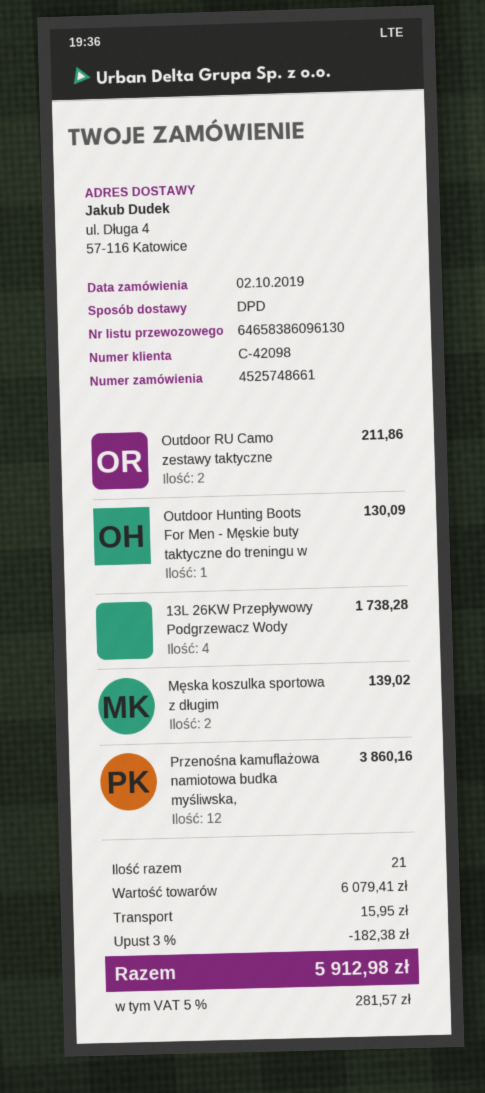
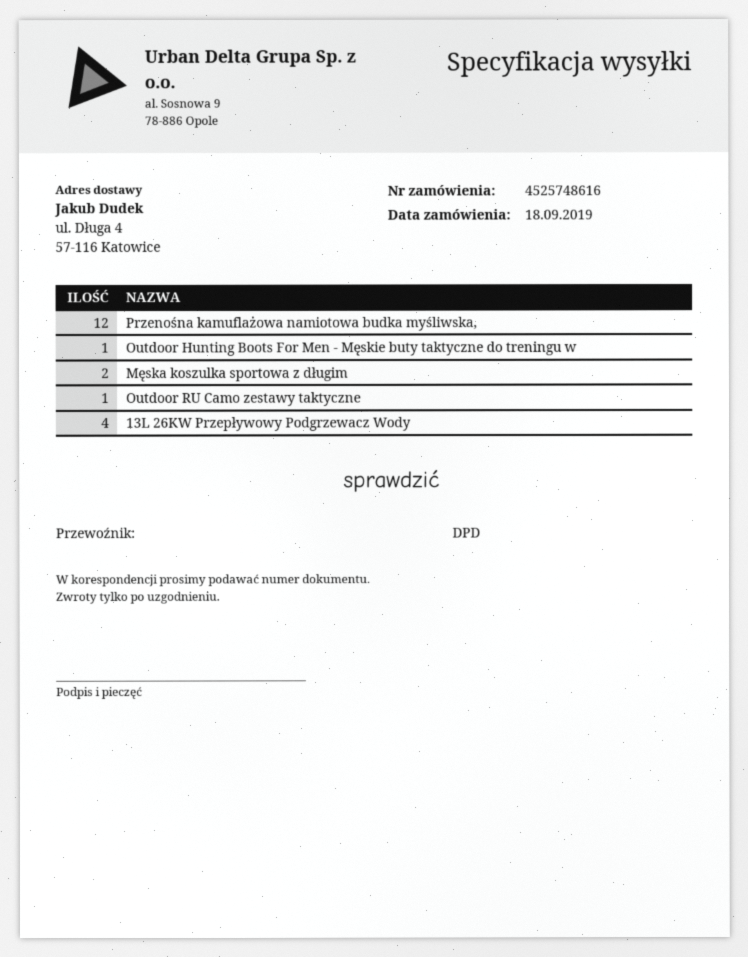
order number: 4525748661 -> 4525748616
order date: 2019-10-02 -> 2019-09-18
Outdoor RU Camo zestawy taktyczne: 2 -> 1

